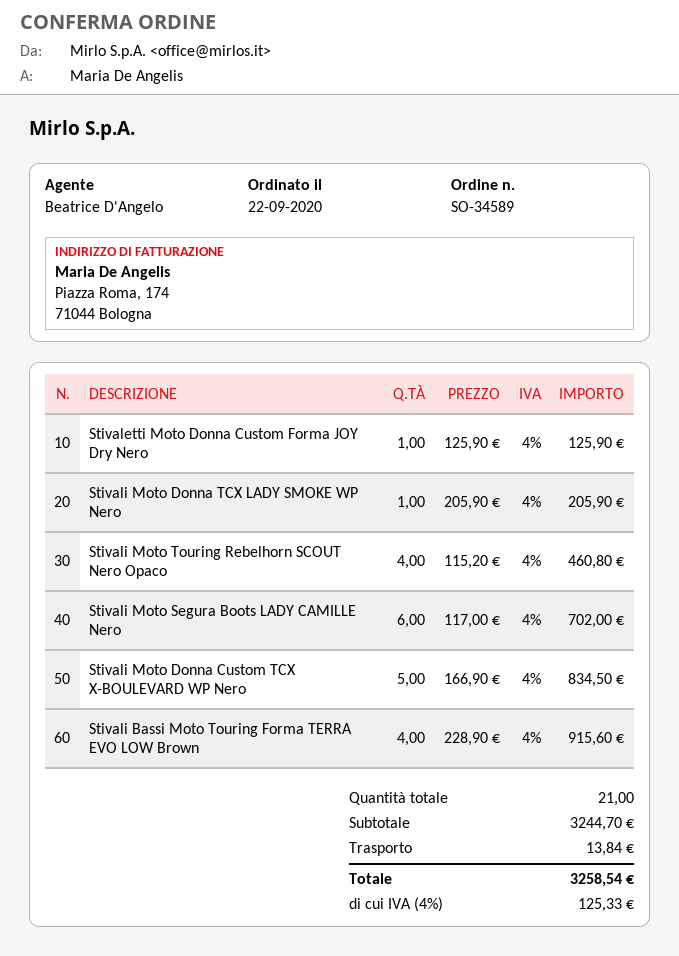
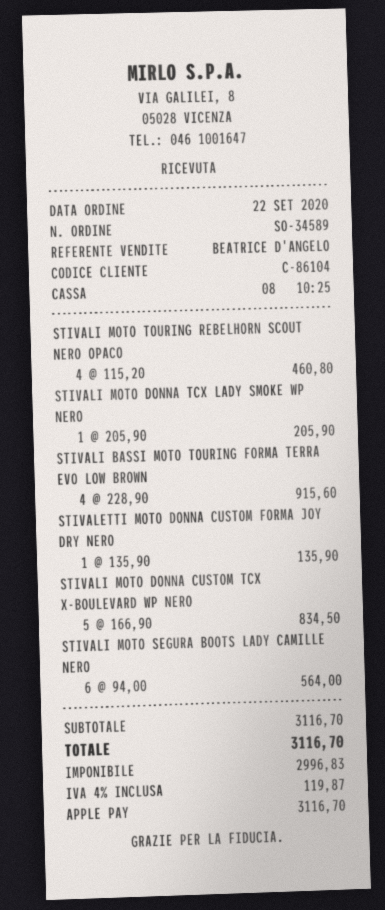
Stivaletti Moto Donna Custom Forma JOY Dry Nero: 1 x 125.90 = 125.90 -> 1 x 135.90 = 135.90
Stivali Moto Segura Boots LADY CAMILLE Nero: 6 x 117.00 = 702.00 -> 6 x 94.00 = 564.00
subtotal: 3244.70 -> 3116.70
shipping: 13.84 -> none
tax: 4% = 125.33 -> 4% = 119.87
total: 3258.54 -> 3116.70

